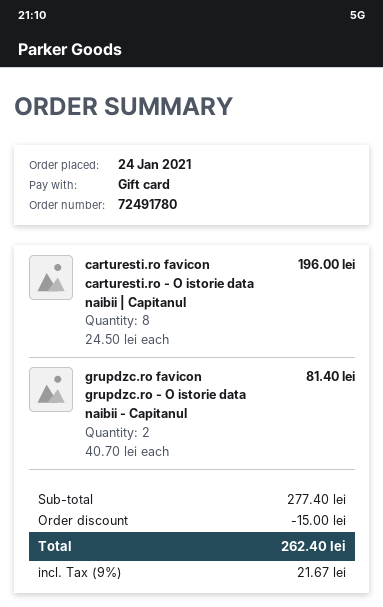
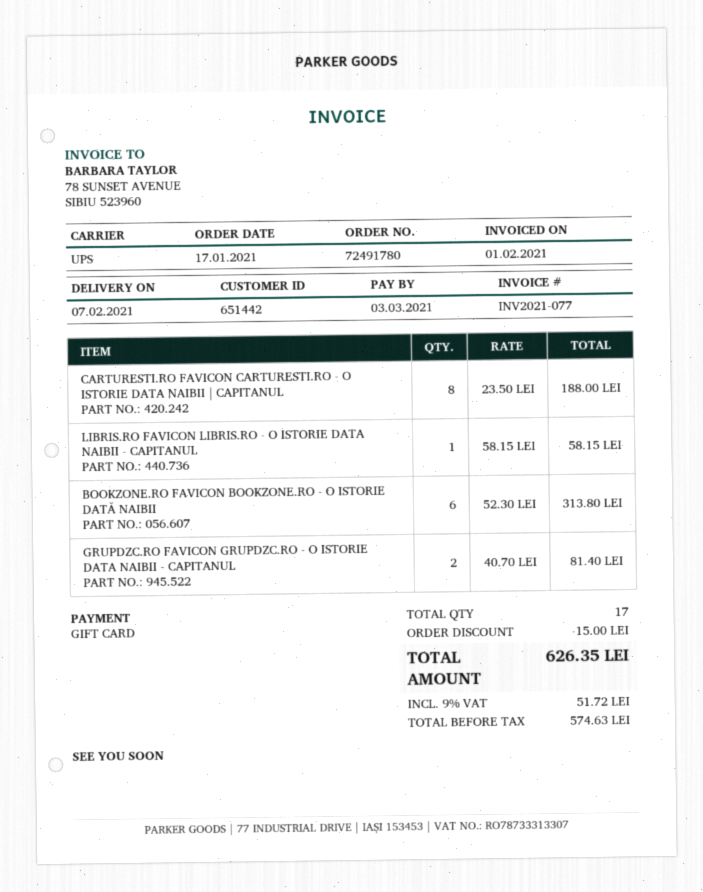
order date: 2021-01-24 -> 2021-01-17
carturesti.ro favicon carturesti.ro - O istorie data naibii | Capitanul: 8 x 24.50 = 196.00 -> 8 x 23.50 = 188.00
LIBRIS.RO FAVICON LIBRIS.RO - O ISTORIE DATA NAIBII - CAPITANUL: none -> 1 x 58.15 = 58.15
BOOKZONE.RO FAVICON BOOKZONE.RO - O ISTORIE DATĂ NAIBII: none -> 6 x 52.30 = 313.80
tax: 9% = 21.67 -> 9% = 51.72
total: 262.40 -> 626.35

